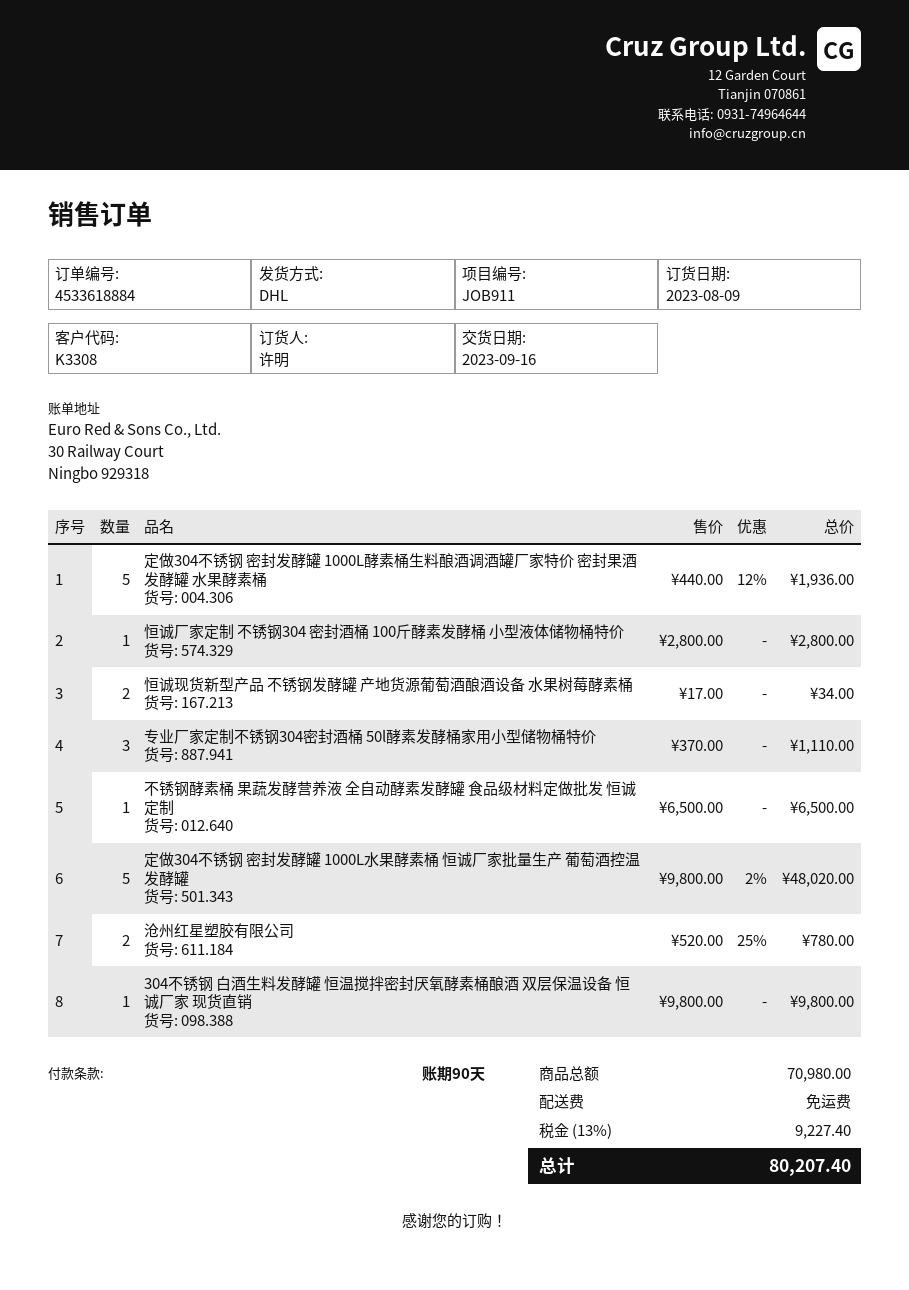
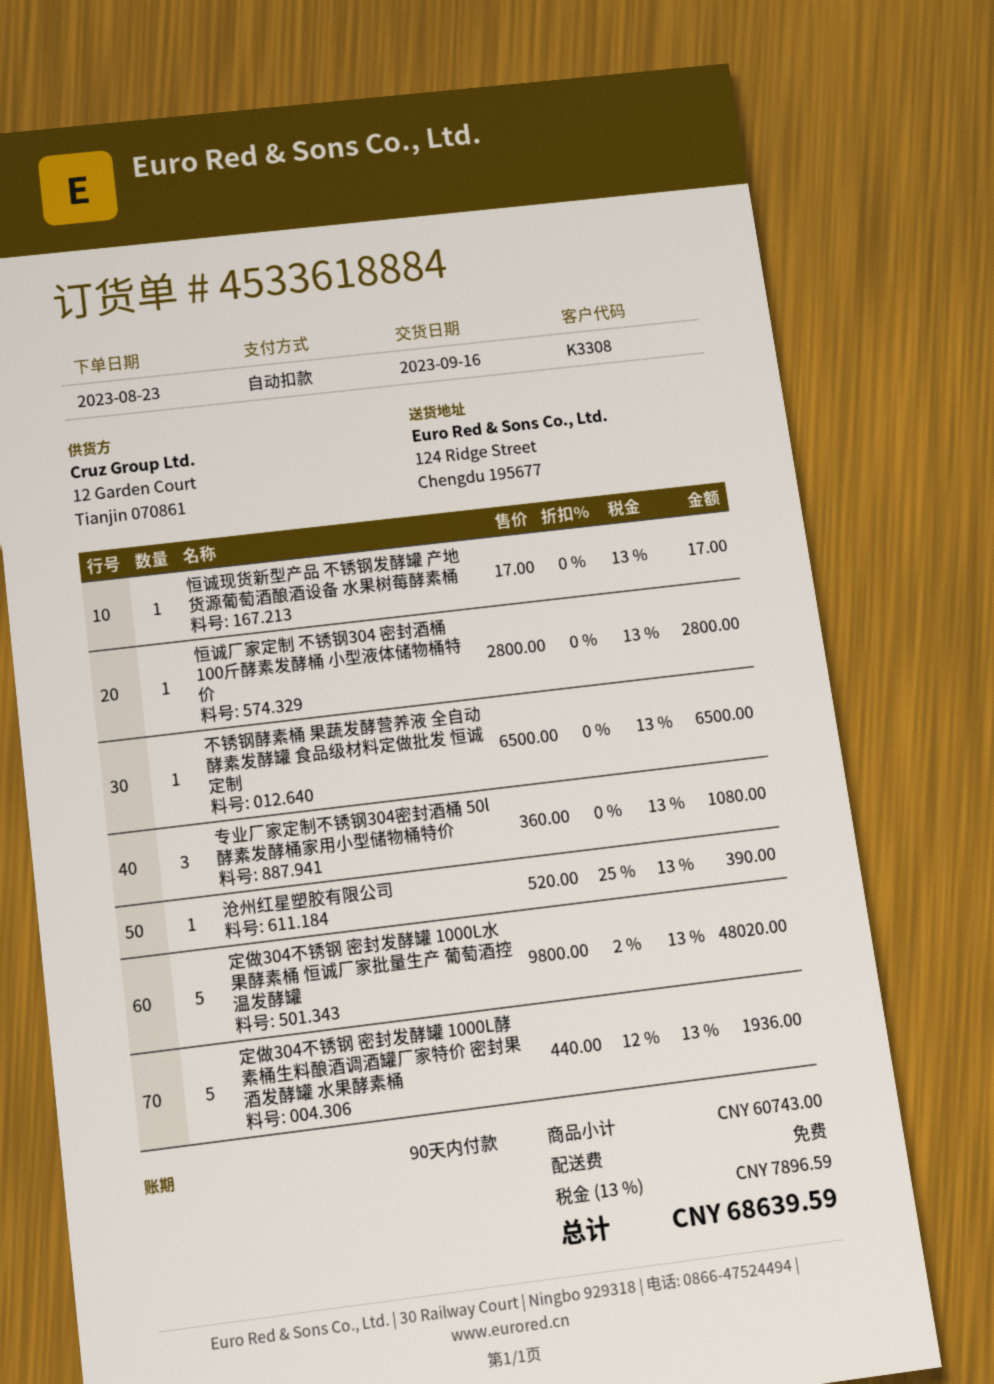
order date: 2023-08-09 -> 2023-08-23
恒诚现货新型产品 不锈钢发酵罐 产地货源葡萄酒酿酒设备 水果树莓酵素桶: 2 x 17.00 = 34.00 -> 1 x 17.00 = 17.00
专业厂家定制不锈钢304密封酒桶 50l酵素发酵桶家用小型储物桶特价: 3 x 370.00 = 1110.00 -> 3 x 360.00 = 1080.00
沧州红星塑胶有限公司: 2 x 520.00 - 25% = 780.00 -> 1 x 520.00 - 25% = 390.00
304不锈钢 白酒生料发酵罐 恒温搅拌密封厌氧酵素桶酿酒 双层保温设备 恒诚厂家 现货直销: 1 x 9800.00 = 9800.00 -> none
subtotal: 70980.00 -> 60743.00
tax: 13% = 9227.40 -> 13% = 7896.59
total: 80207.40 -> 68639.59

